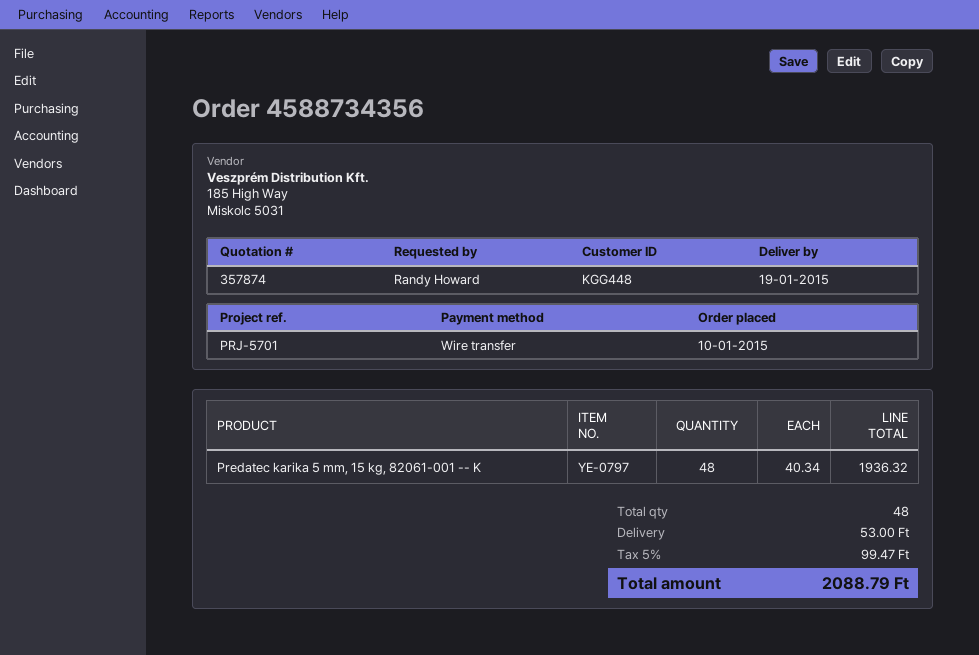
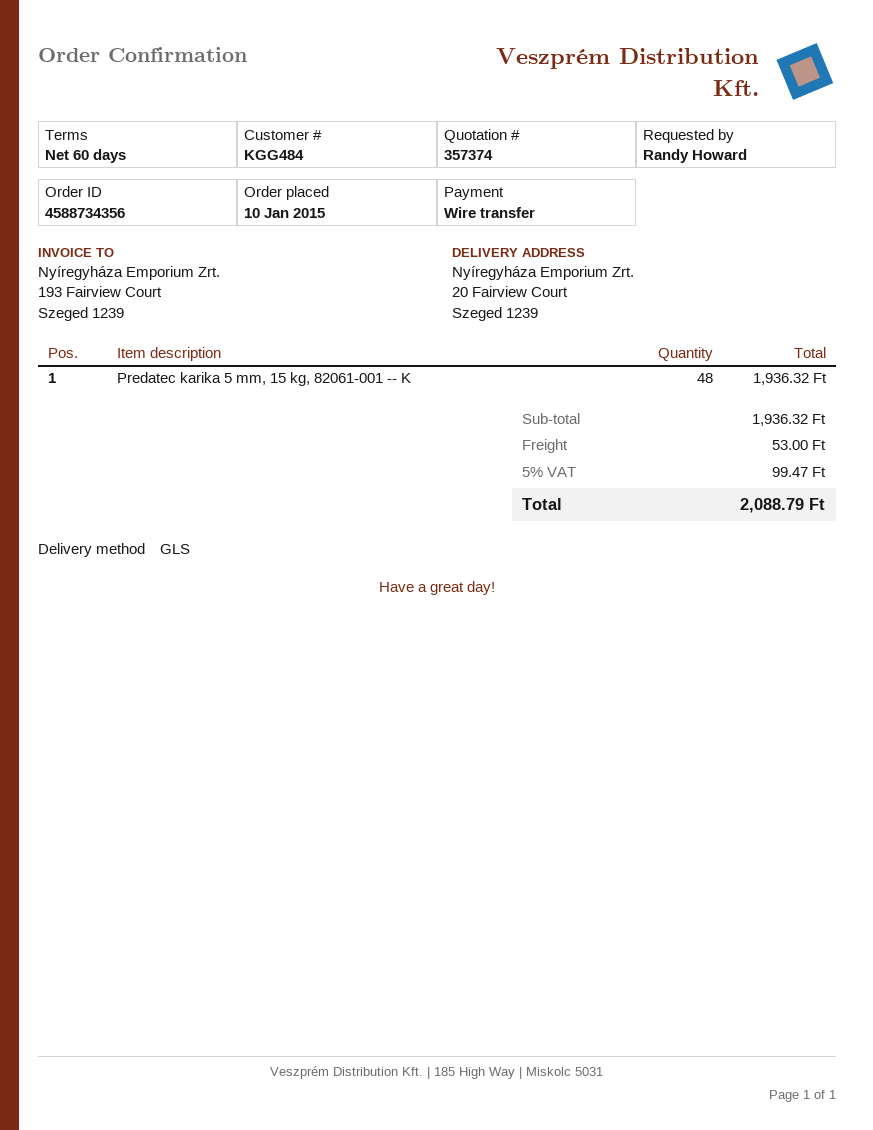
quote number: 357874 -> 357374
customer number: KGG448 -> KGG484

